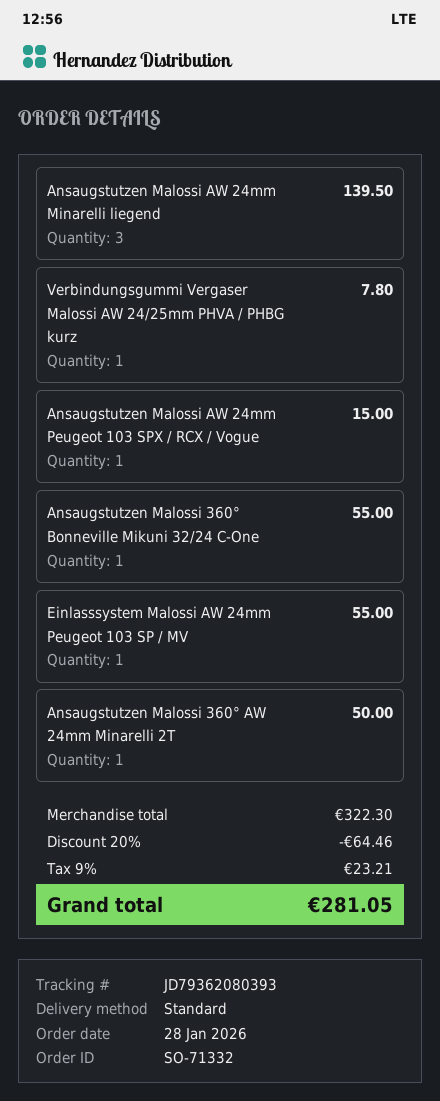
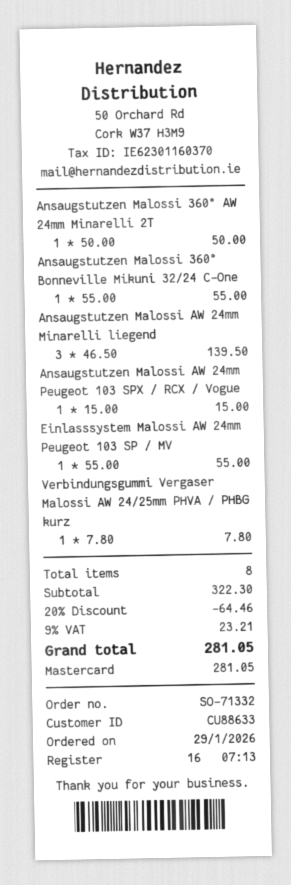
order date: 2026-01-28 -> 2026-01-29

